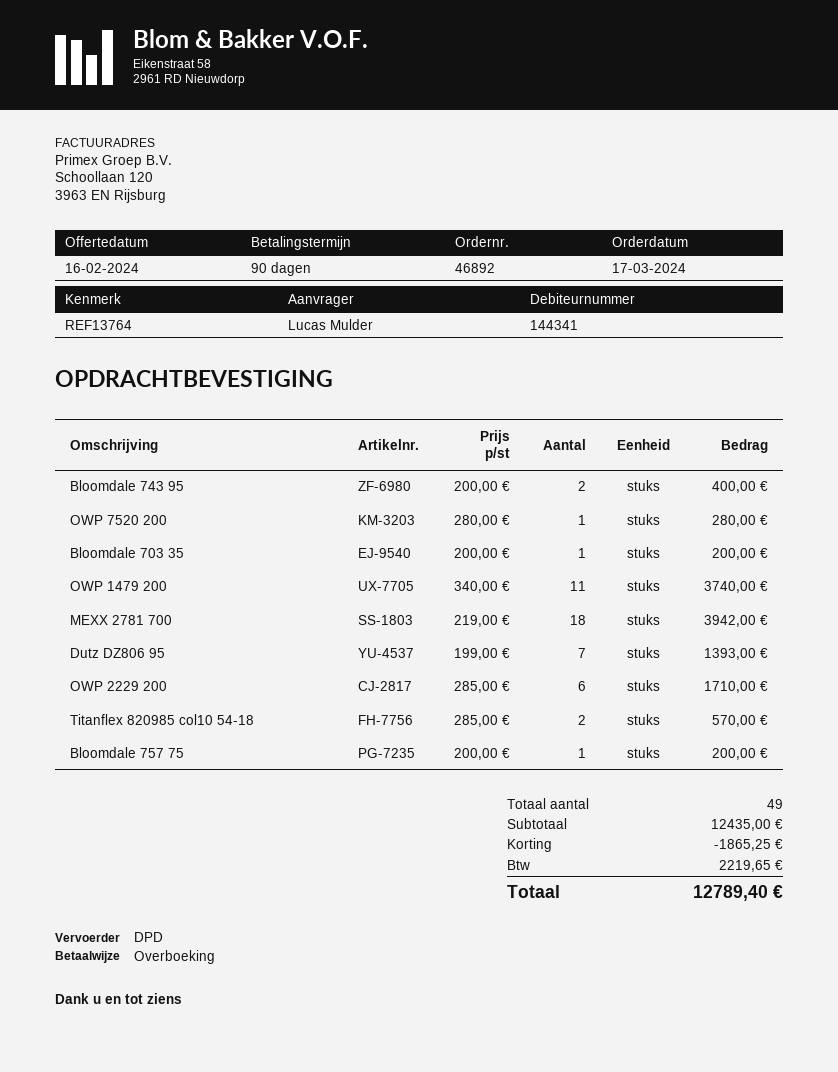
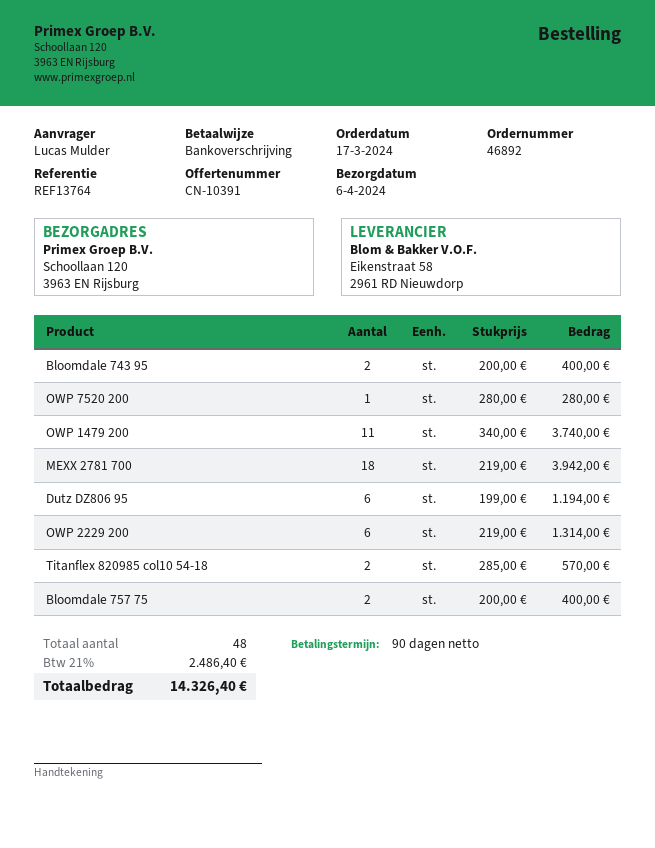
Bloomdale 703 35: 1 x 200.00 = 200.00 -> none
Dutz DZ806 95: 7 x 199.00 = 1393.00 -> 6 x 199.00 = 1194.00
OWP 2229 200: 6 x 285.00 = 1710.00 -> 6 x 219.00 = 1314.00
Bloomdale 757 75: 1 x 200.00 = 200.00 -> 2 x 200.00 = 400.00
total quantity: 49 -> 48
discount: 1865.25 -> none
tax: 2219.65 -> 2486.40
total: 12789.40 -> 14326.40

